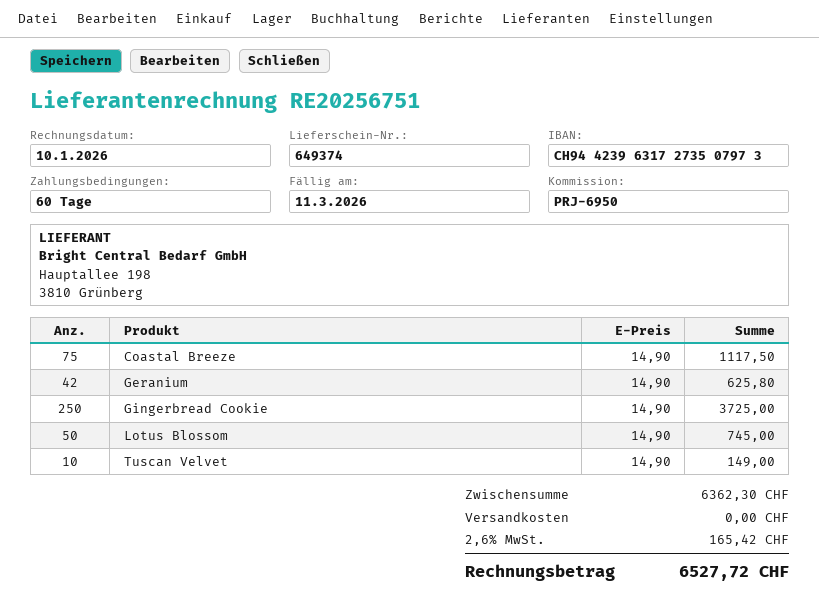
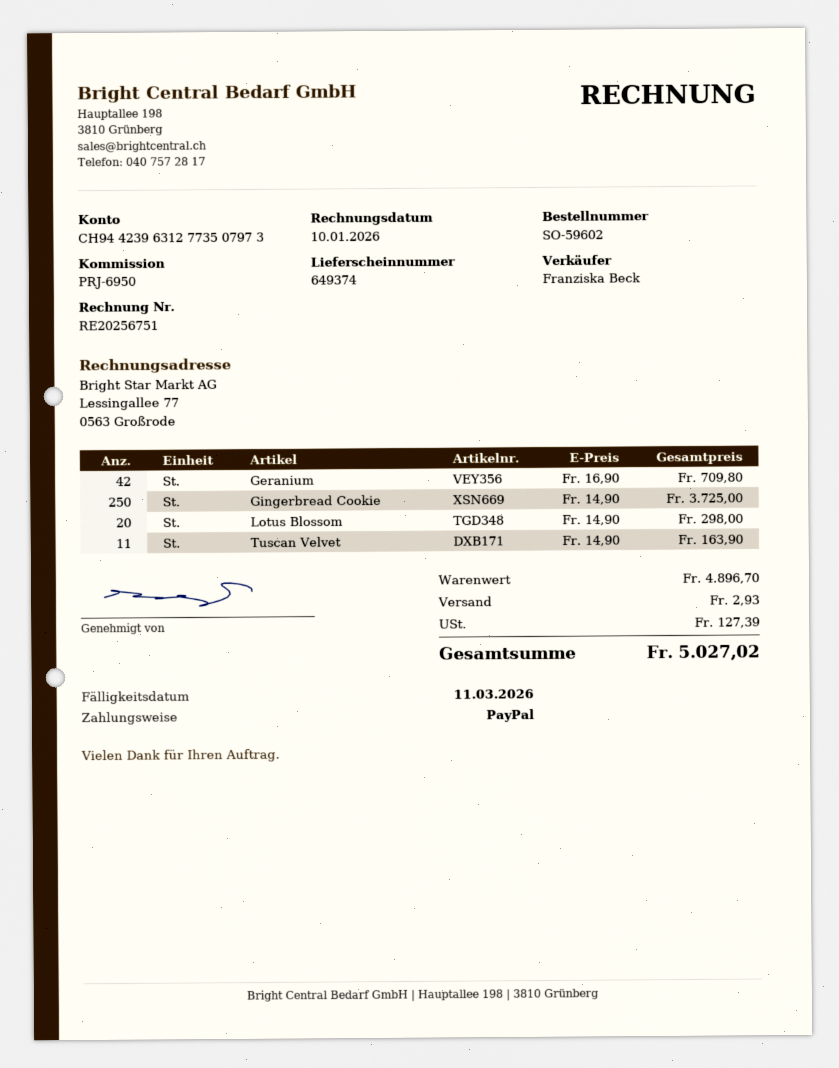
bank account: CH9442396317273507973 -> CH9442396312773507973
Coastal Breeze: 75 x 14.90 = 1117.50 -> none
Geranium: 42 x 14.90 = 625.80 -> 42 x 16.90 = 709.80
Lotus Blossom: 50 x 14.90 = 745.00 -> 20 x 14.90 = 298.00
Tuscan Velvet: 10 x 14.90 = 149.00 -> 11 x 14.90 = 163.90
subtotal: 6362.30 -> 4896.70
shipping: 0.00 -> 2.93
tax: 165.42 -> 127.39
total: 6527.72 -> 5027.02

